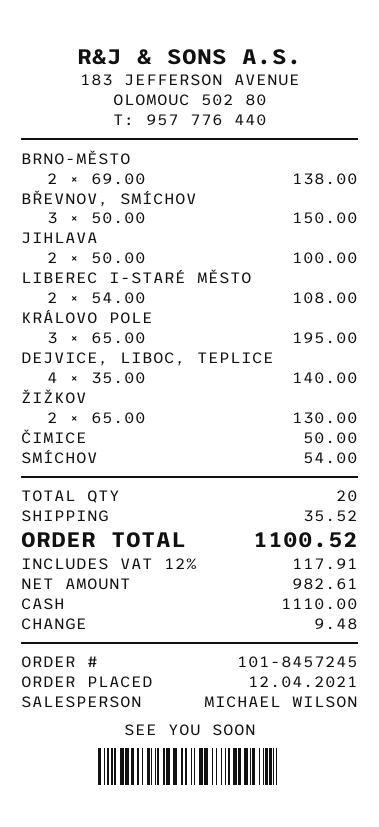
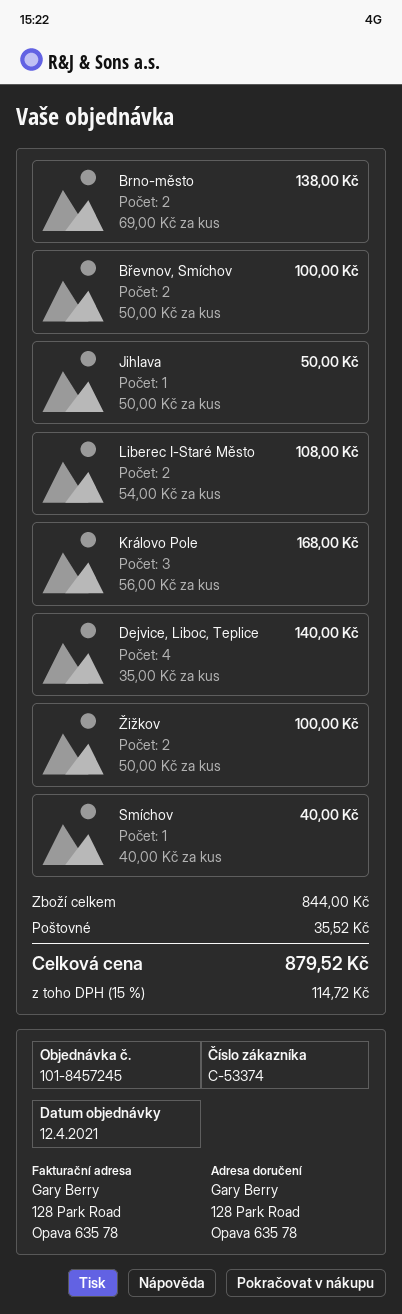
BŘEVNOV, SMÍCHOV: 3 x 50.00 = 150.00 -> 2 x 50.00 = 100.00
JIHLAVA: 2 x 50.00 = 100.00 -> 1 x 50.00 = 50.00
KRÁLOVO POLE: 3 x 65.00 = 195.00 -> 3 x 56.00 = 168.00
ŽIŽKOV: 2 x 65.00 = 130.00 -> 2 x 50.00 = 100.00
ČIMICE: 1 x 50.00 = 50.00 -> none
SMÍCHOV: 1 x 54.00 = 54.00 -> 1 x 40.00 = 40.00
tax: 12% = 117.91 -> 15% = 114.72
total: 1100.52 -> 879.52

